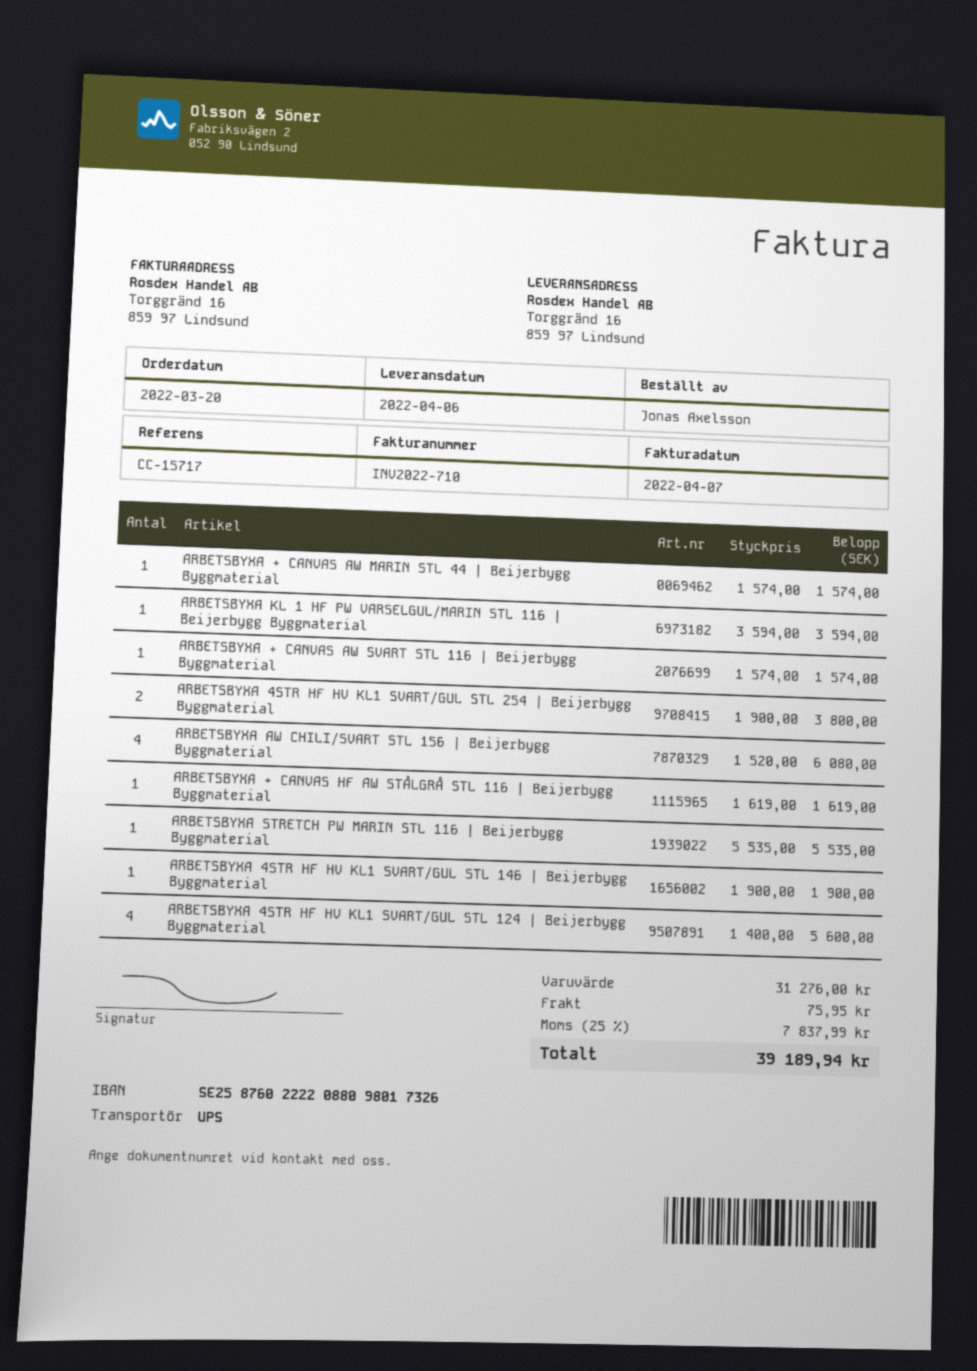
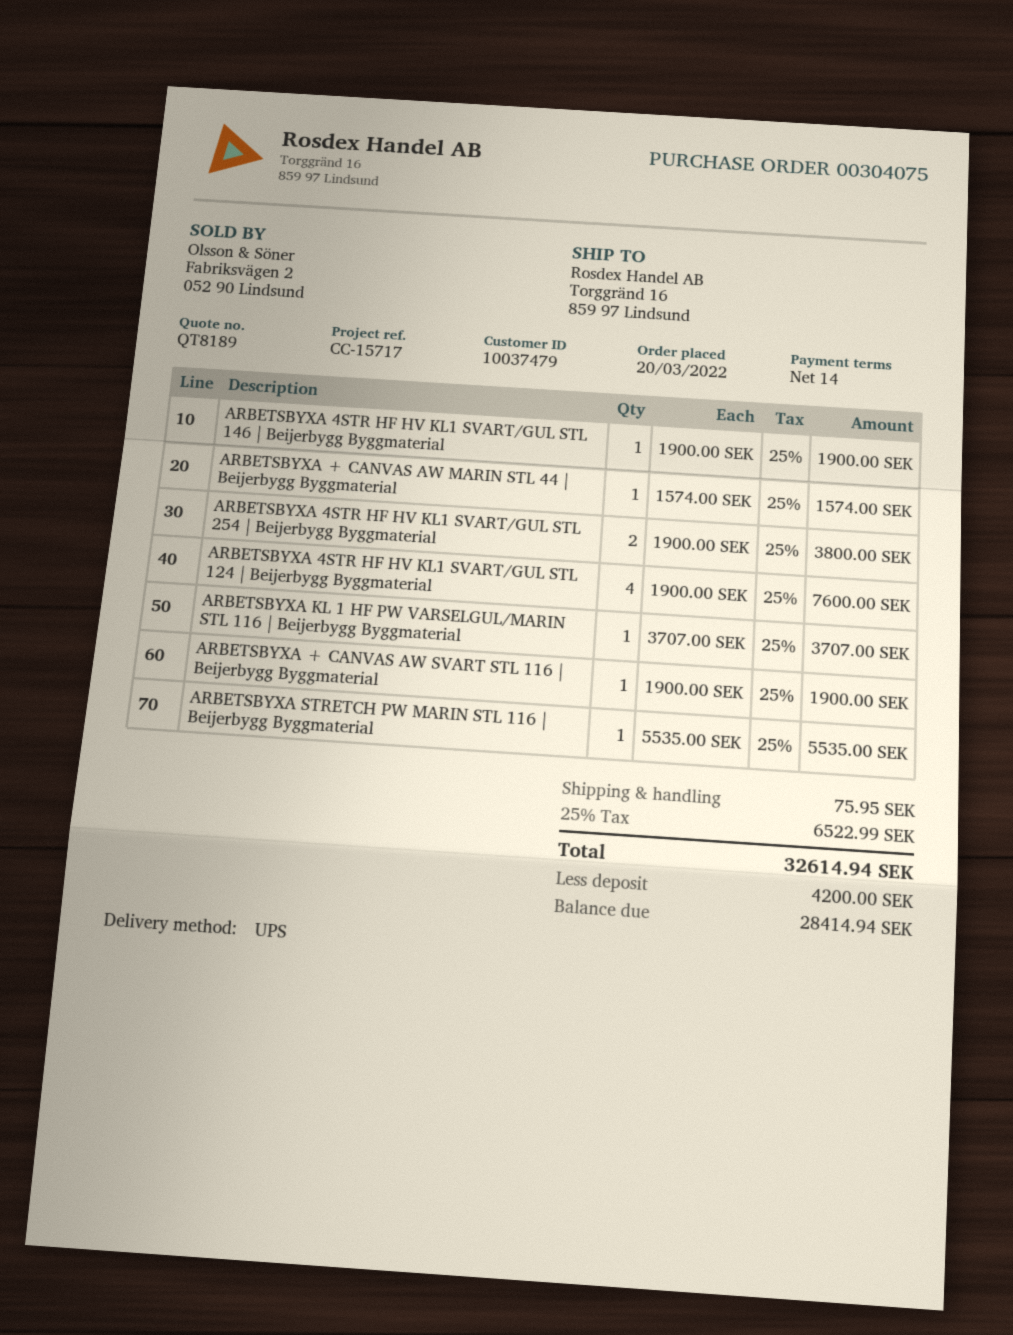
ARBETSBYXA KL 1 HF PW VARSELGUL/MARIN STL 116 | Beijerbygg Byggmaterial: 1 x 3594.00 = 3594.00 -> 1 x 3707.00 = 3707.00
ARBETSBYXA + CANVAS AW SVART STL 116 | Beijerbygg Byggmaterial: 1 x 1574.00 = 1574.00 -> 1 x 1900.00 = 1900.00
ARBETSBYXA AW CHILI/SVART STL 156 | Beijerbygg Byggmaterial: 4 x 1520.00 = 6080.00 -> none
ARBETSBYXA + CANVAS HF AW STÅLGRÅ STL 116 | Beijerbygg Byggmaterial: 1 x 1619.00 = 1619.00 -> none
ARBETSBYXA 4STR HF HV KL1 SVART/GUL STL 124 | Beijerbygg Byggmaterial: 4 x 1400.00 = 5600.00 -> 4 x 1900.00 = 7600.00
tax: 25% = 7837.99 -> 25% = 6522.99
total: 39189.94 -> 32614.94

